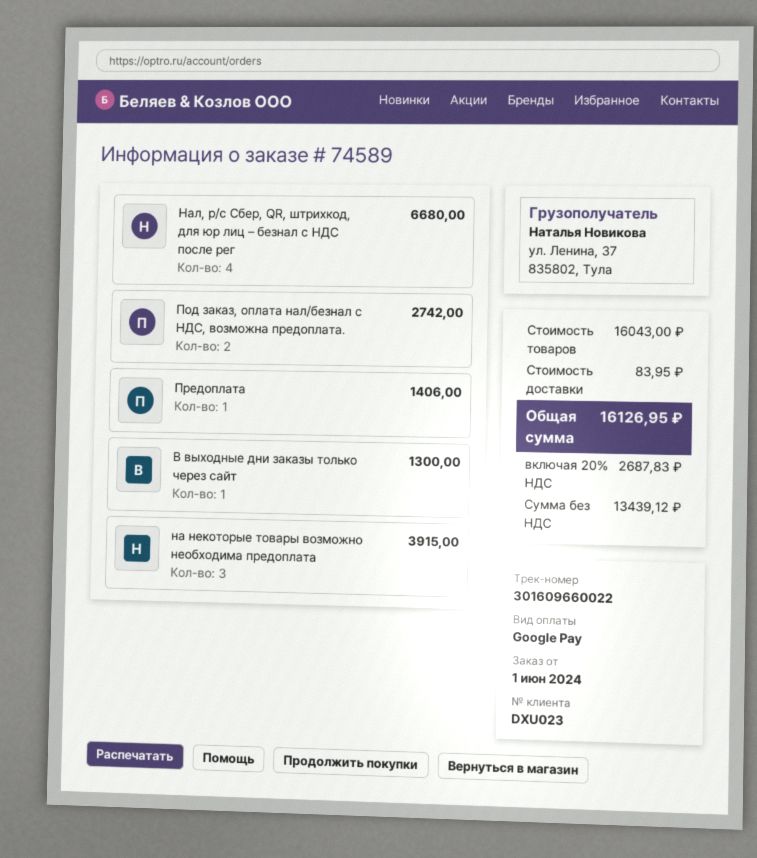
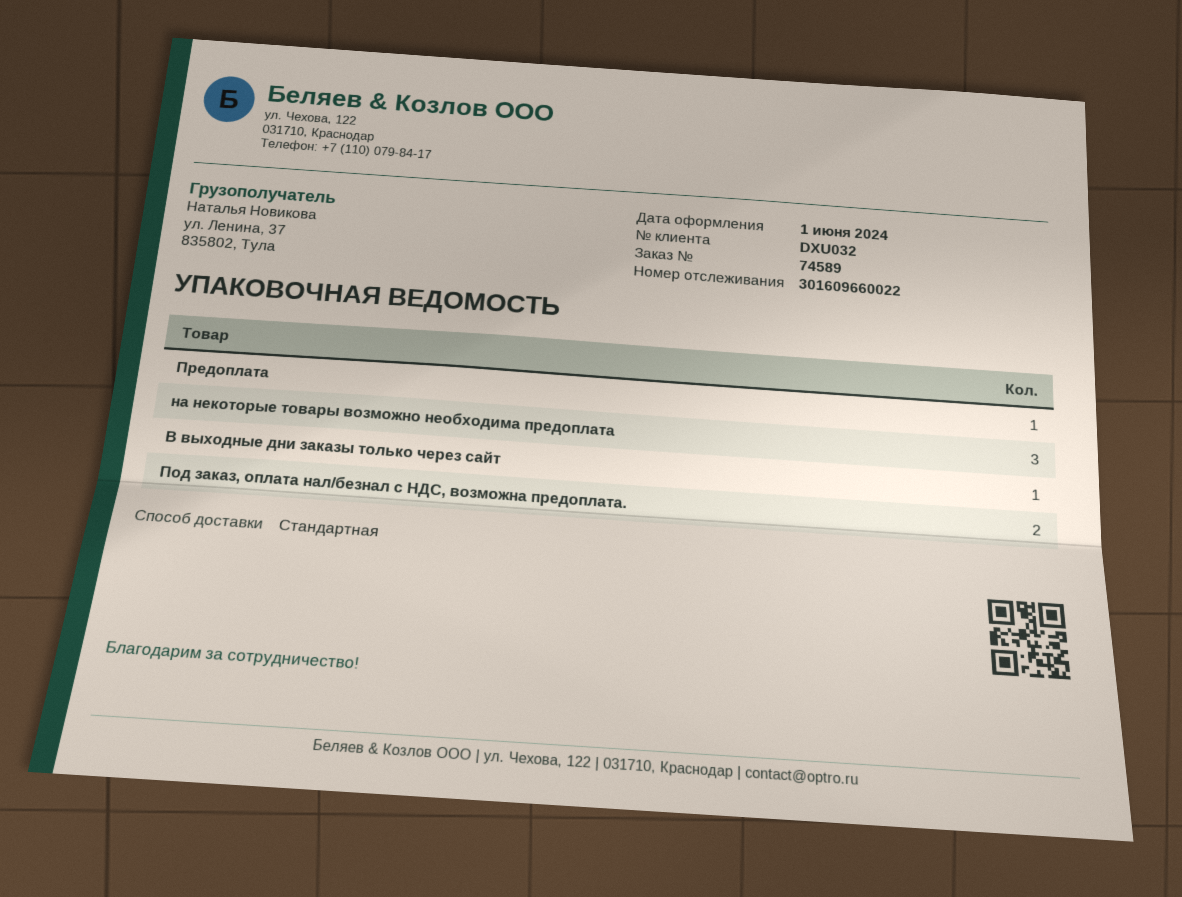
customer number: DXU023 -> DXU032
Нал, р/с Сбер, QR, штрихкод, для юр лиц – безнал с НДС после рег: 4 -> none

